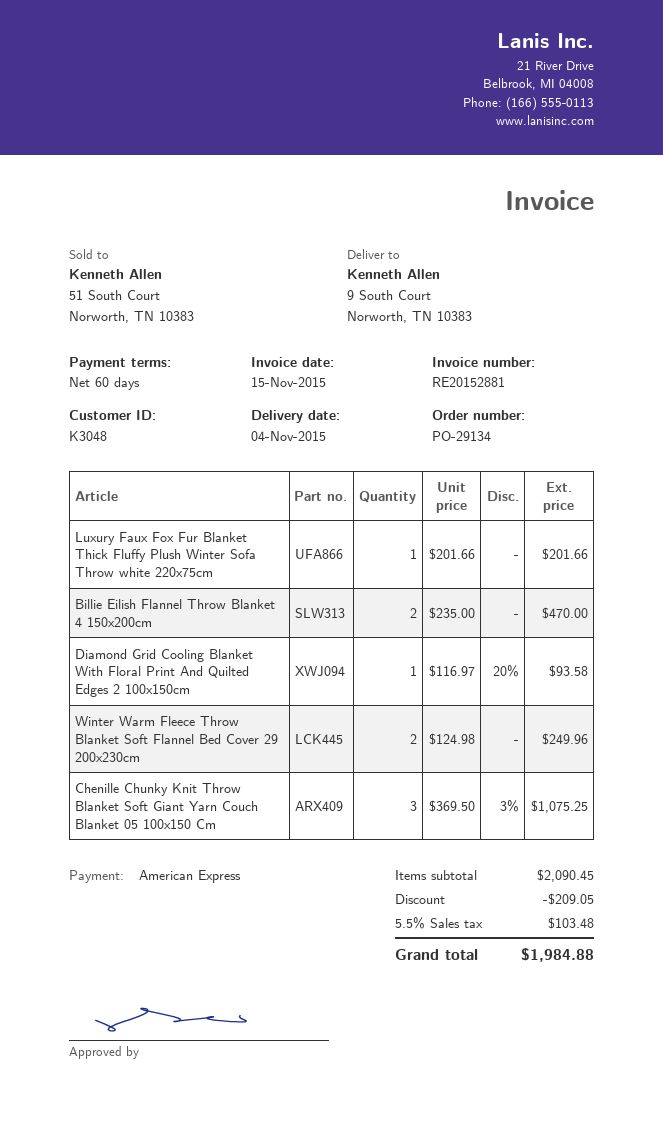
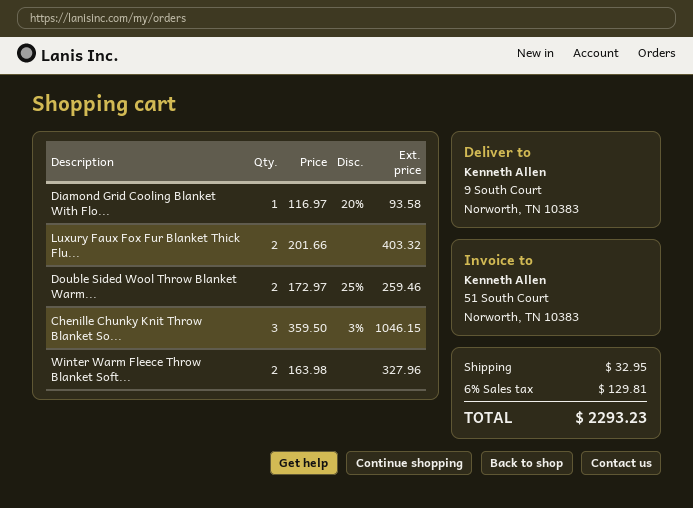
Luxury Faux Fox Fur Blanket Thick Fluffy Plush Winter Sofa Throw white 220x75cm: 1 x 201.66 = 201.66 -> 2 x 201.66 = 403.32
Billie Eilish Flannel Throw Blanket 4 150x200cm: 2 x 235.00 = 470.00 -> none
Winter Warm Fleece Throw Blanket Soft Flannel Bed Cover 29 200x230cm: 2 x 124.98 = 249.96 -> 2 x 163.98 = 327.96
Chenille Chunky Knit Throw Blanket Soft Giant Yarn Couch Blanket 05 100x150 Cm: 3 x 369.50 - 3% = 1075.25 -> 3 x 359.50 - 3% = 1046.15
Double Sided Wool Throw Blanket Warm...: none -> 2 x 172.97 - 25% = 259.46
discount: 209.05 -> none
shipping: none -> 32.95
tax: 5.5% = 103.48 -> 6% = 129.81
total: 1984.88 -> 2293.23

